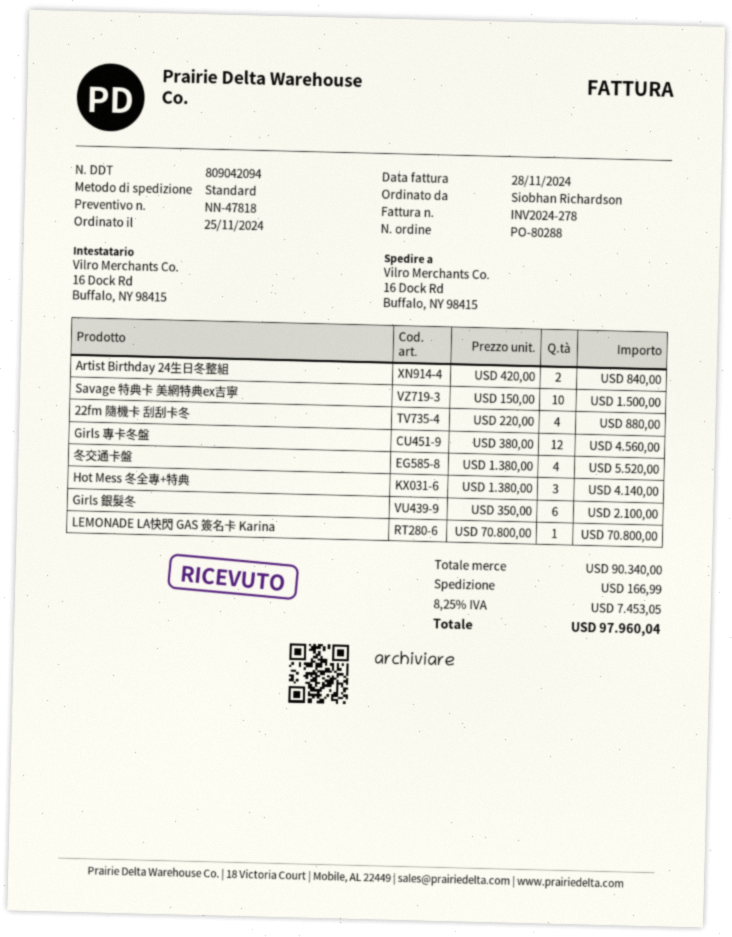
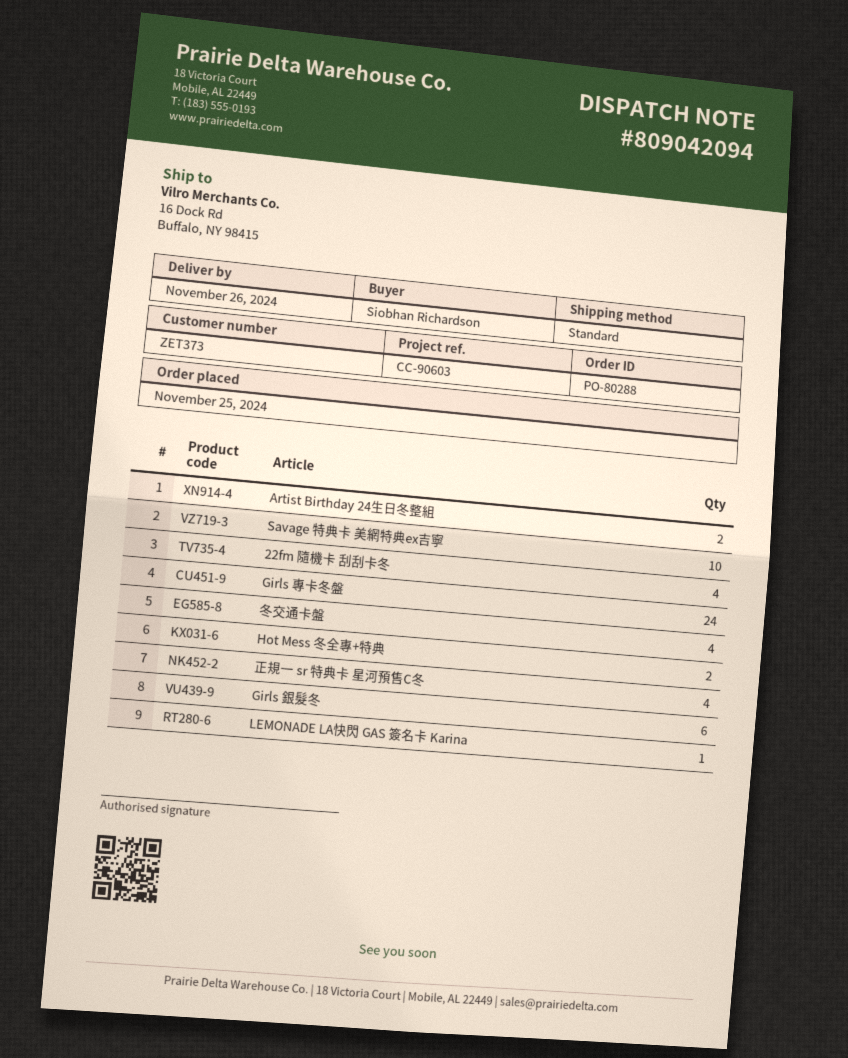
Girls 專卡冬盤: 12 -> 24
Hot Mess 冬全專+特典: 3 -> 2
正規一 sr 特典卡 星河預售C冬: none -> 4

